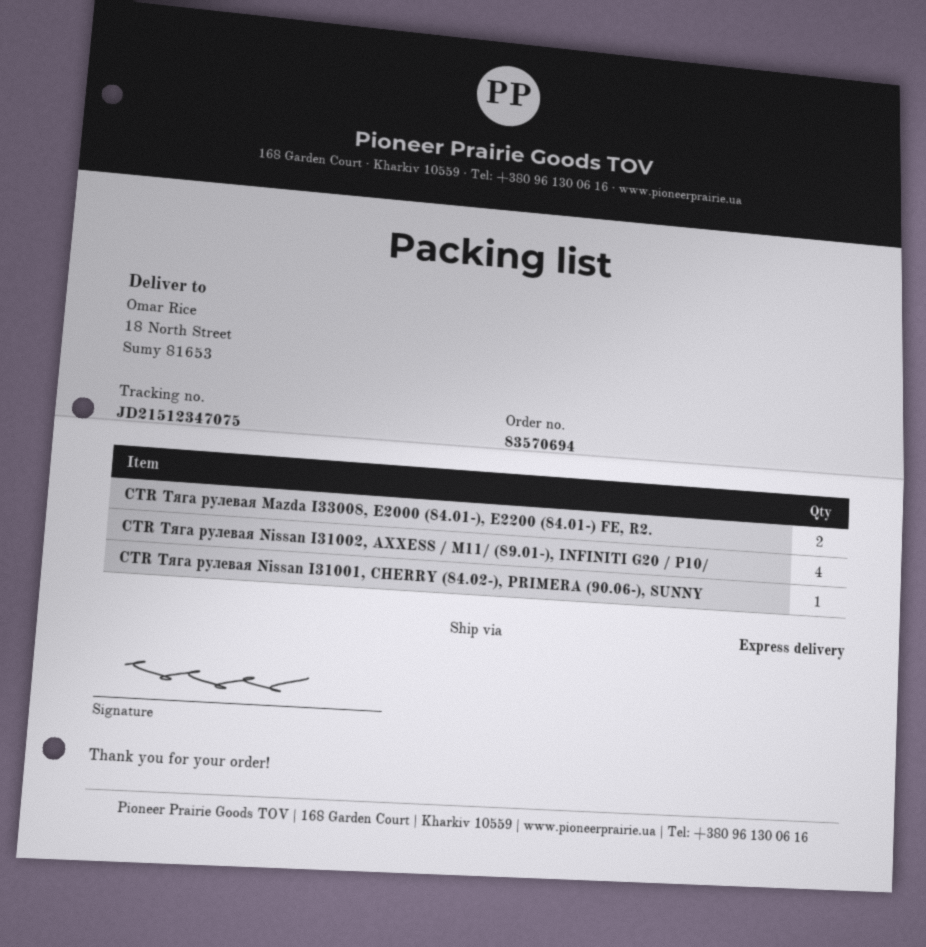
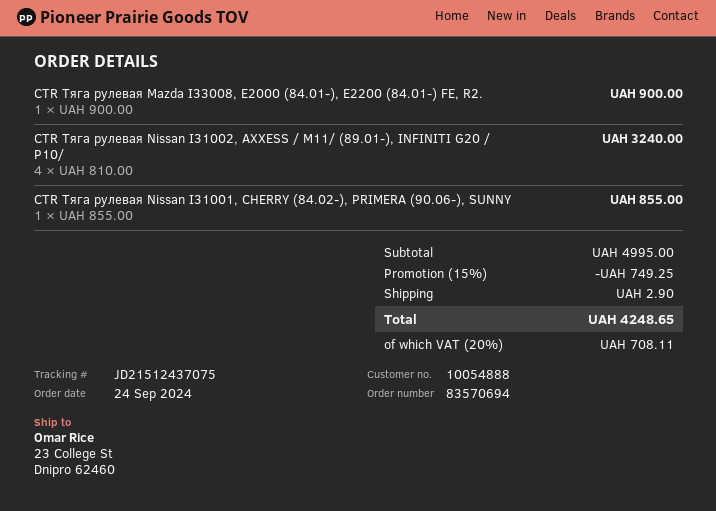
tracking number: JD21512347075 -> JD21512437075
ship to: 18 North Street, Sumy 81653 -> 23 College St, Dnipro 62460
CTR Тяга рулевая Mazda I33008, E2000 (84.01-), E2200 (84.01-) FE, R2.: 2 -> 1

